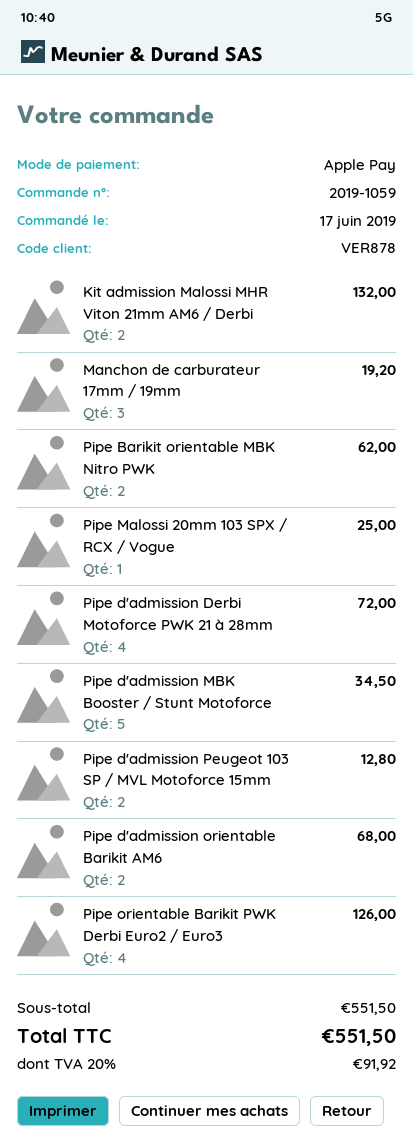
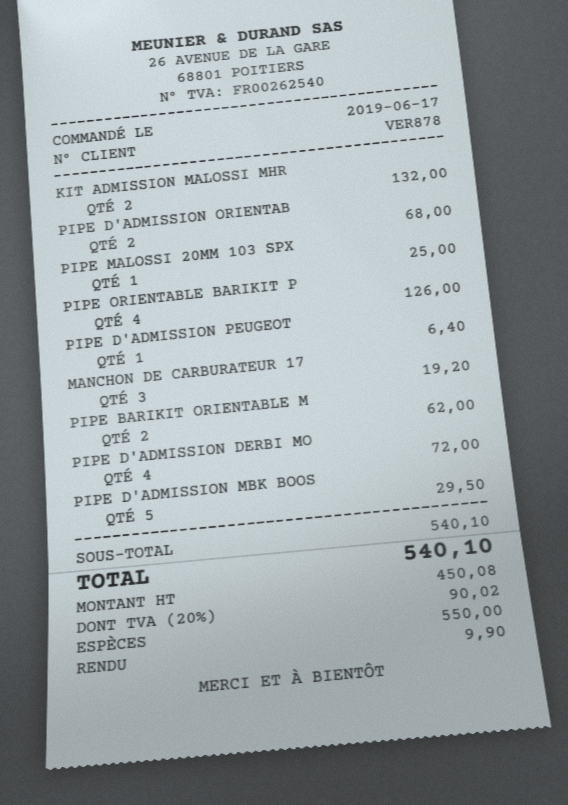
payment method: Apple Pay -> cash
Pipe d'admission MBK Booster / Stunt Motoforce: 5 for 34.50 -> 5 for 29.50
Pipe d'admission Peugeot 103 SP / MVL Motoforce 15mm: 2 for 12.80 -> 1 for 6.40
subtotal: 551.50 -> 540.10
tax: 20% = 91.92 -> 20% = 90.02
total: 551.50 -> 540.10

